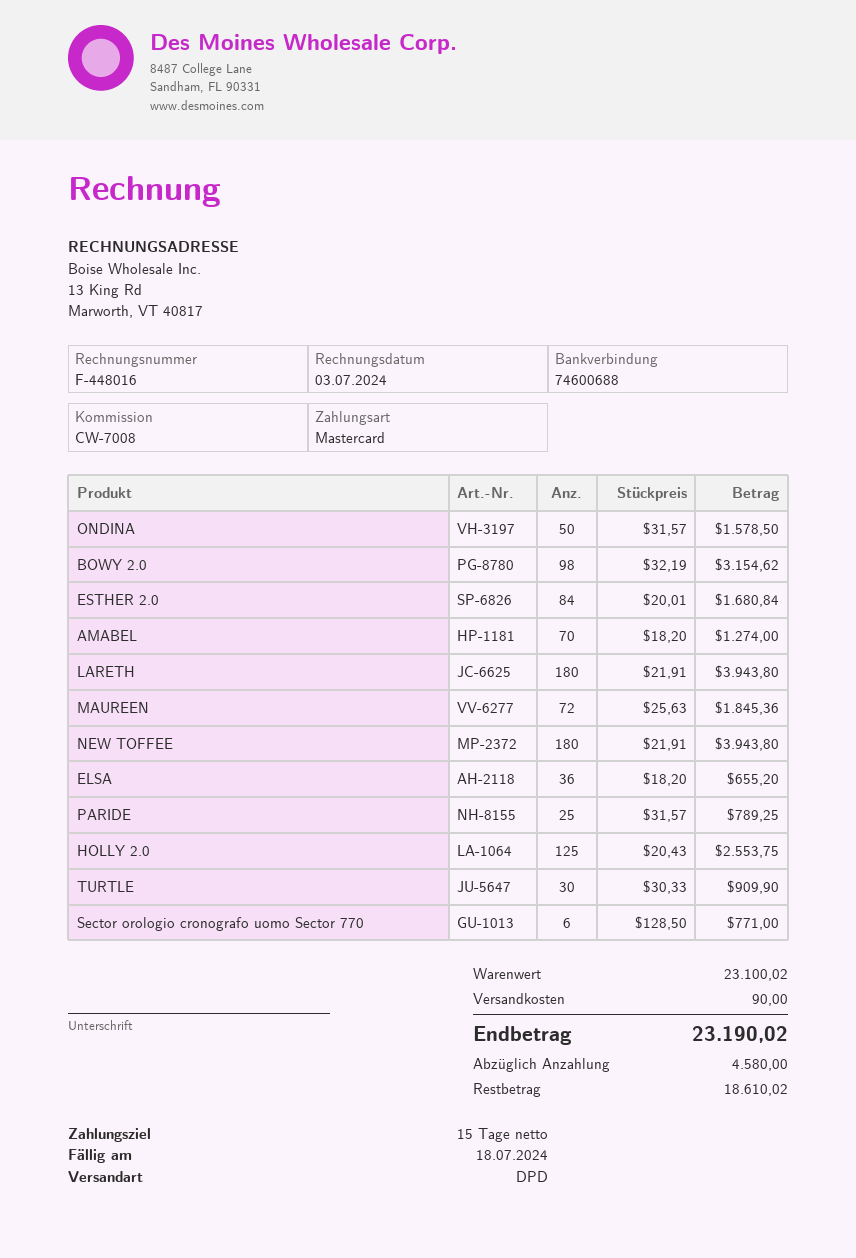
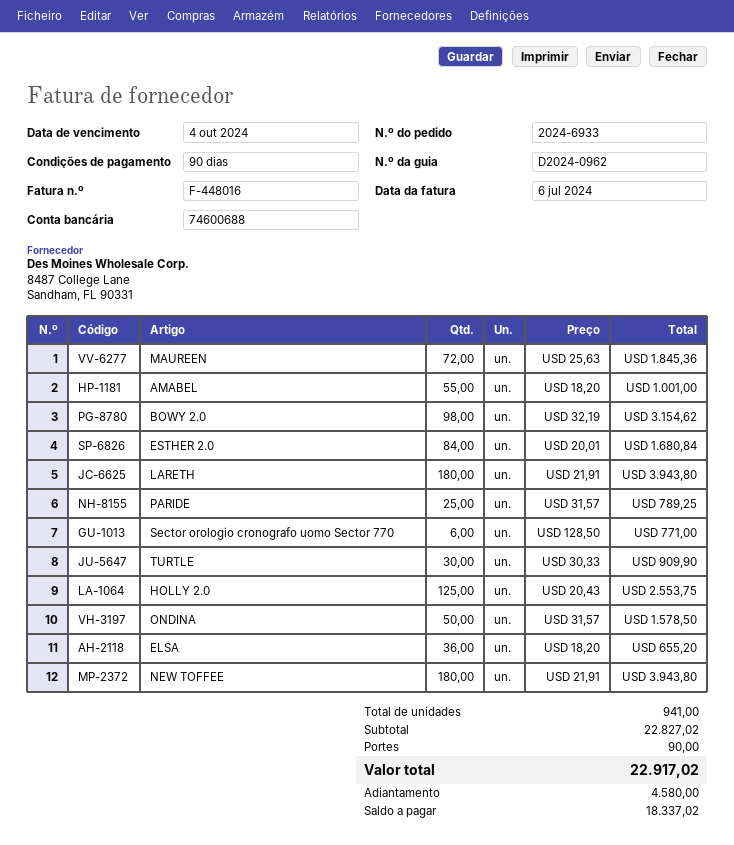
invoice date: 2024-07-03 -> 2024-07-06
payment terms: 15 days -> 90 days
due date: 2024-07-18 -> 2024-10-04
AMABEL: 70 x 18.20 = 1274.00 -> 55 x 18.20 = 1001.00
subtotal: 23100.02 -> 22827.02
total: 23190.02 -> 22917.02
balance: 18610.02 -> 18337.02

